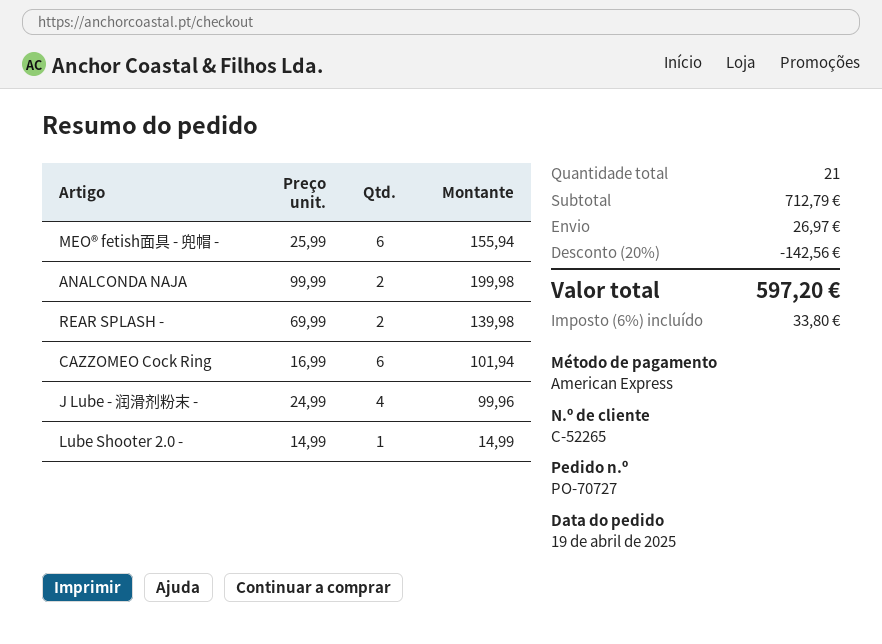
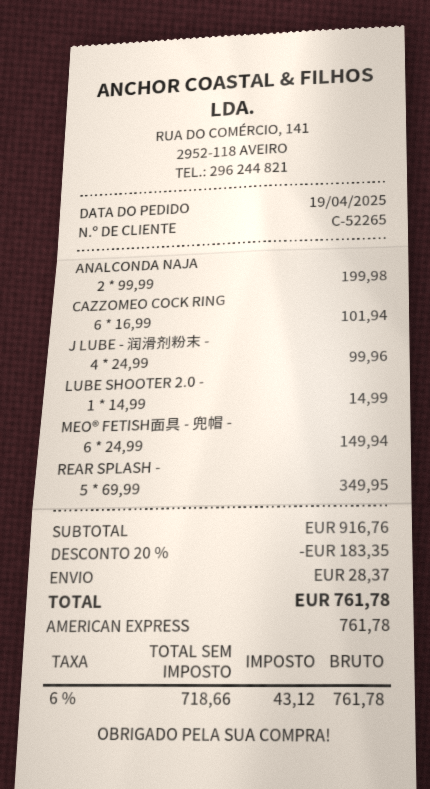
MEO® fetish面具 - 兜帽 -: 6 x 25.99 = 155.94 -> 6 x 24.99 = 149.94
REAR SPLASH -: 2 x 69.99 = 139.98 -> 5 x 69.99 = 349.95
subtotal: 712.79 -> 916.76
discount: 20% = 142.56 -> 20% = 183.35
shipping: 26.97 -> 28.37
tax: 6% = 33.80 -> 6% = 43.12
total: 597.20 -> 761.78

